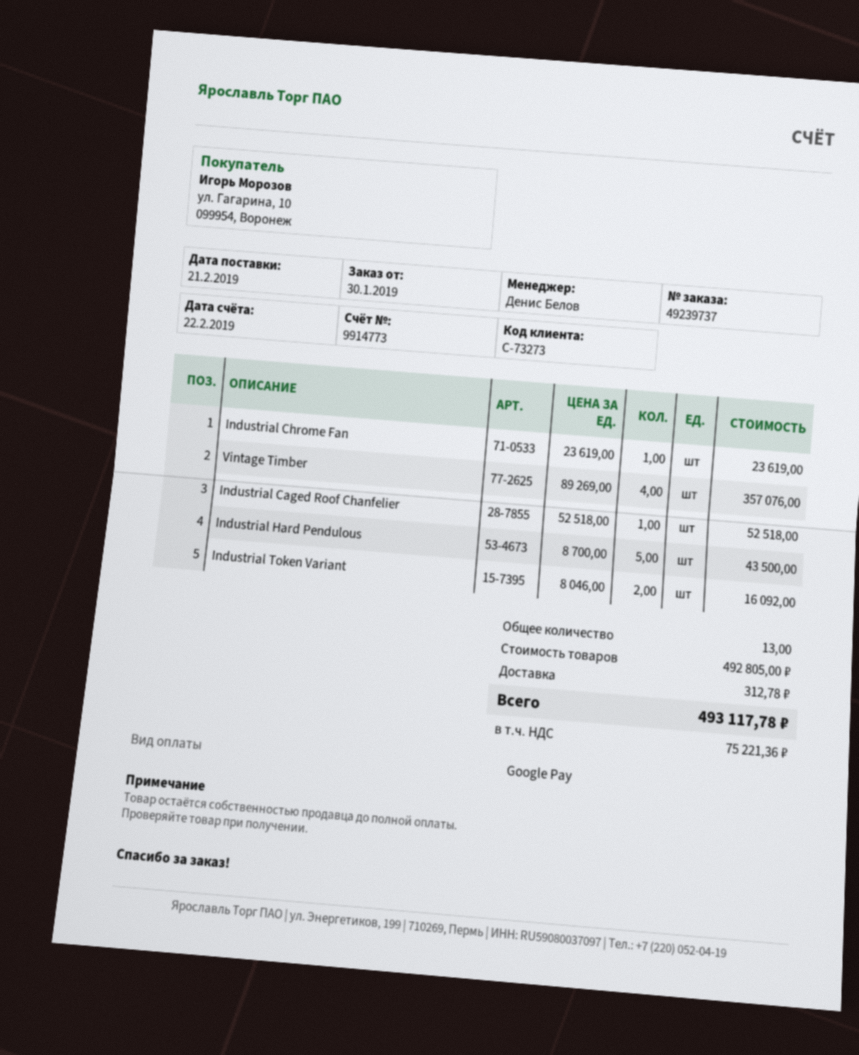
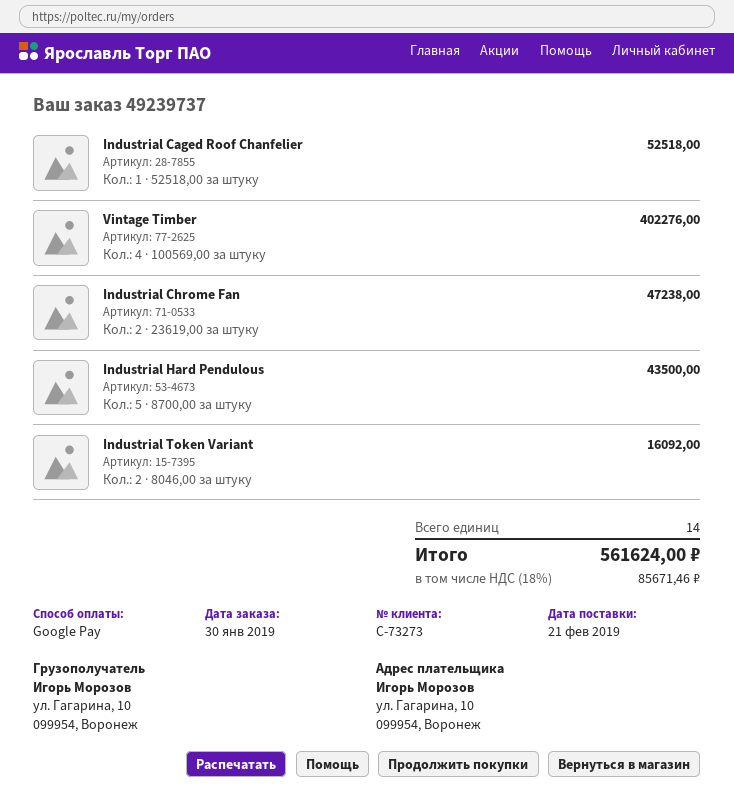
Industrial Chrome Fan: 1 x 23619.00 = 23619.00 -> 2 x 23619.00 = 47238.00
Vintage Timber: 4 x 89269.00 = 357076.00 -> 4 x 100569.00 = 402276.00
total quantity: 13 -> 14
shipping: 312.78 -> none
tax: 75221.36 -> 85671.46
total: 493117.78 -> 561624.00

